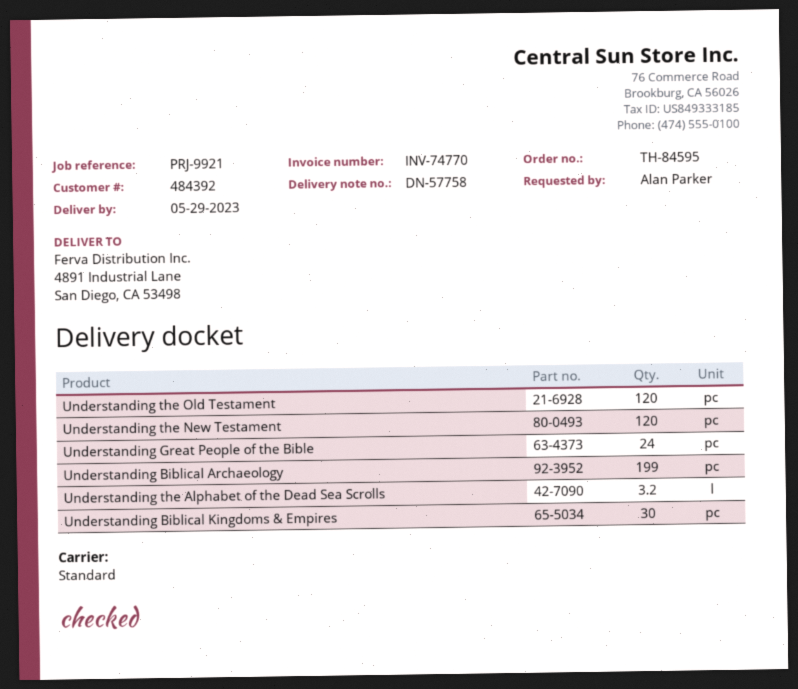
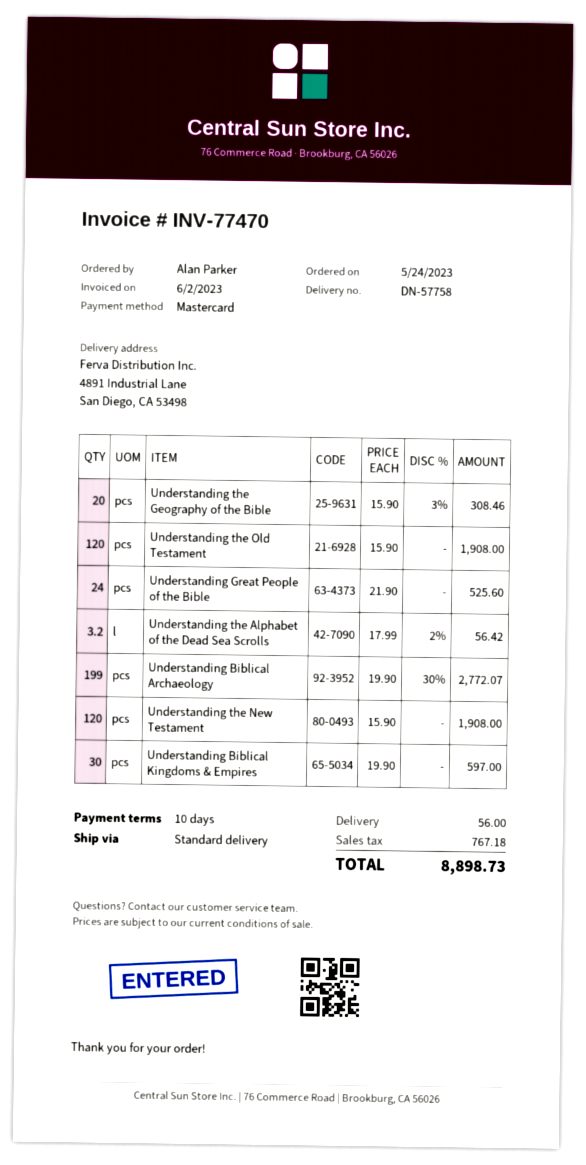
invoice number: INV-74770 -> INV-77470
Understanding the Geography of the Bible: none -> 20

